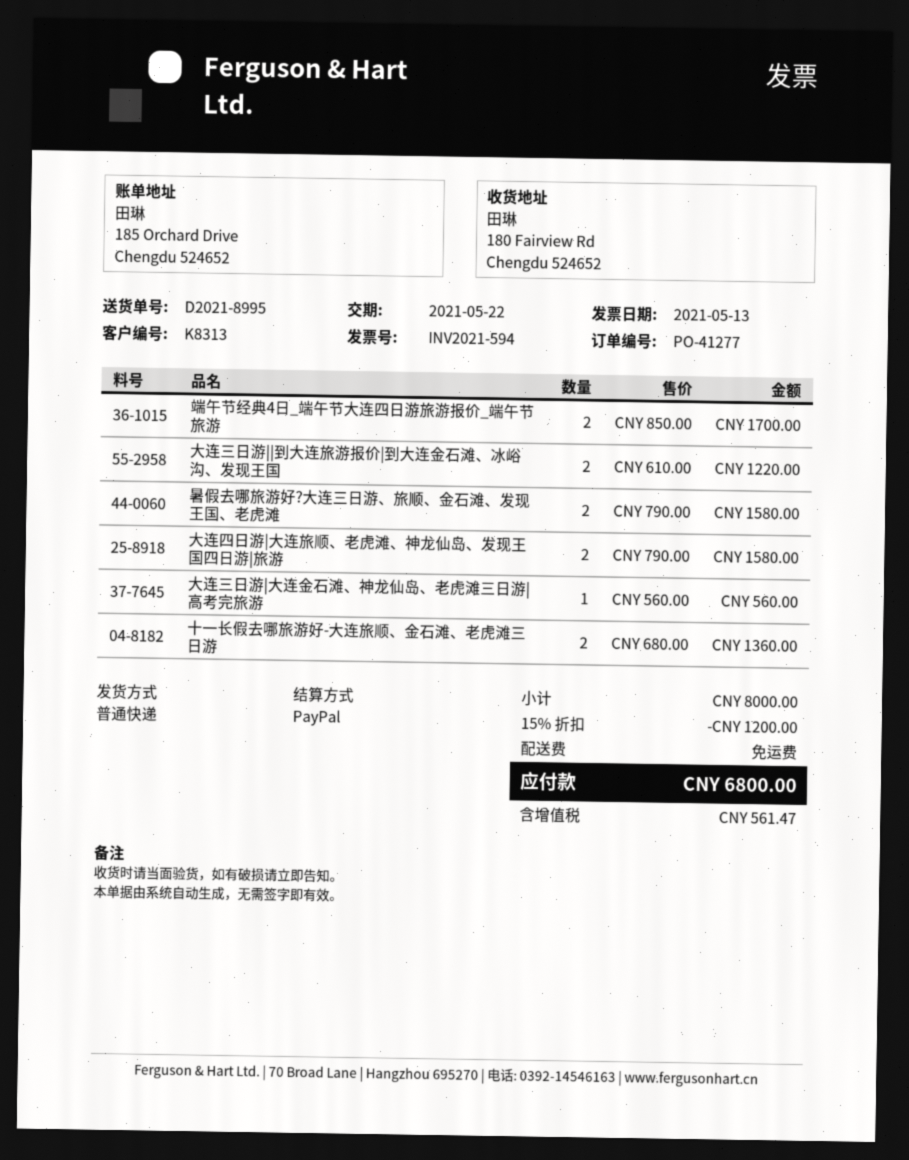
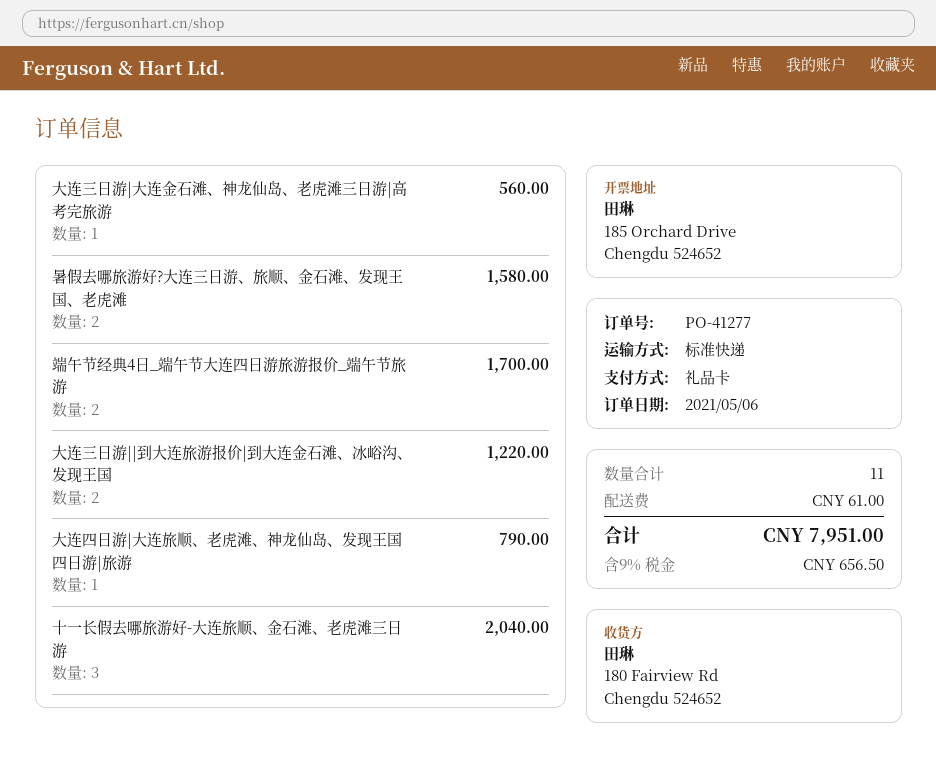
payment method: PayPal -> gift card
大连四日游|大连旅顺、老虎滩、神龙仙岛、发现王国四日游|旅游: 2 for 1580.00 -> 1 for 790.00
十一长假去哪旅游好-大连旅顺、金石滩、老虎滩三日游: 2 for 1360.00 -> 3 for 2040.00
discount: 15% = 1200.00 -> none
shipping: 0.00 -> 61.00
tax: 561.47 -> 656.50
total: 6800.00 -> 7951.00

